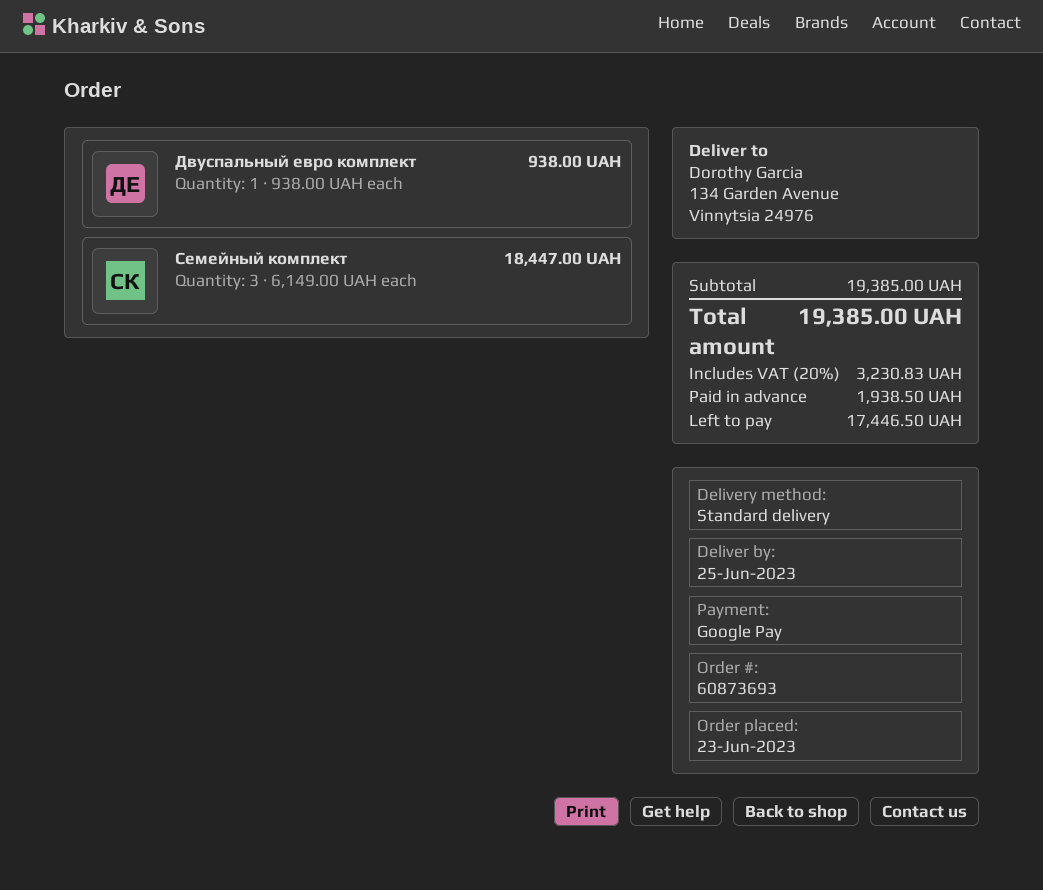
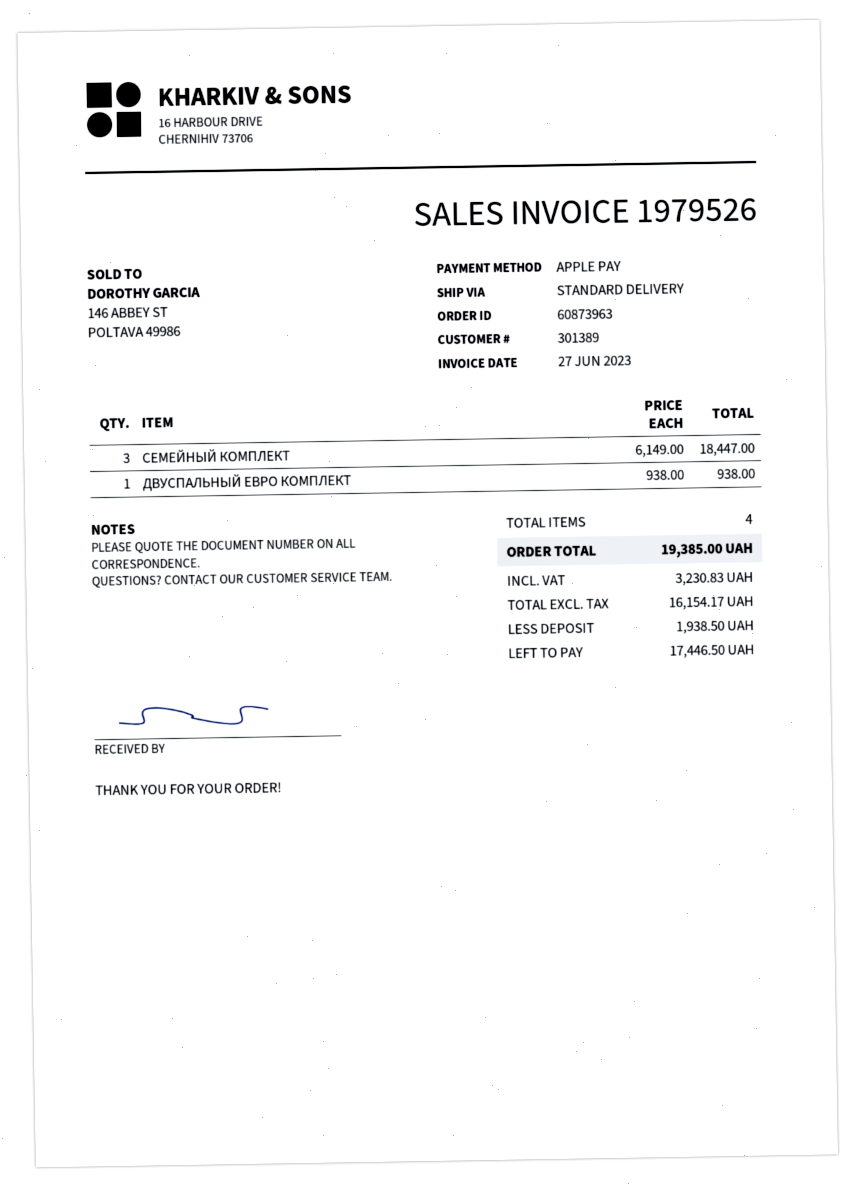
order number: 60873693 -> 60873963
payment method: Google Pay -> Apple Pay

